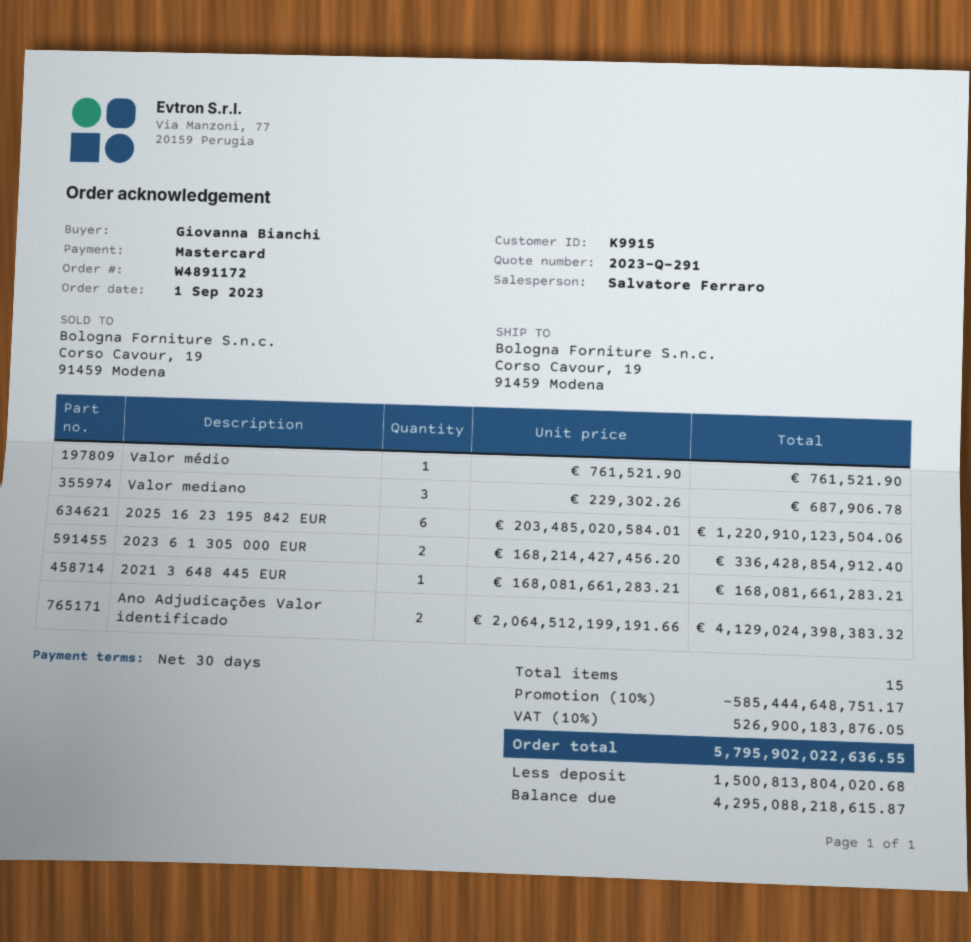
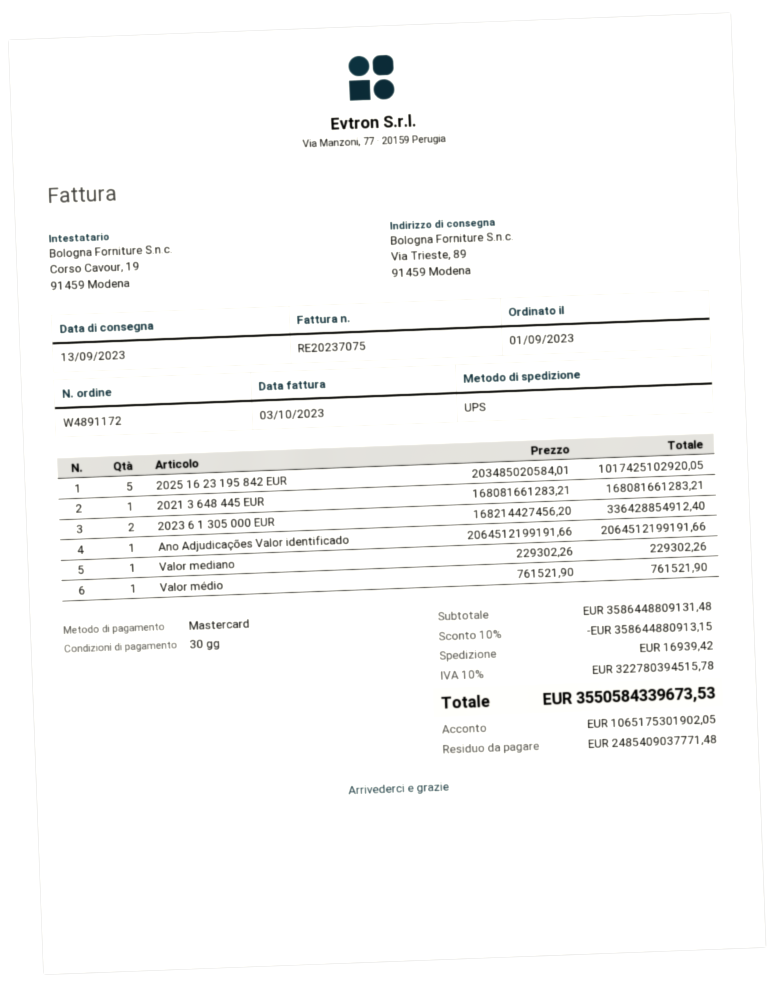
ship to: Corso Cavour, 19, 91459 Modena -> Via Trieste, 89, 91459 Modena
Valor mediano: 3 x 229302.26 = 687906.78 -> 1 x 229302.26 = 229302.26
2025 16 23 195 842 EUR: 6 x 203485020584.01 = 1220910123504.06 -> 5 x 203485020584.01 = 1017425102920.05
Ano Adjudicações Valor identificado: 2 x 2064512199191.66 = 4129024398383.32 -> 1 x 2064512199191.66 = 2064512199191.66
discount: 10% = 585444648751.17 -> 10% = 358644880913.15
shipping: none -> 16939.42
tax: 10% = 526900183876.05 -> 10% = 322780394515.78
total: 5795902022636.55 -> 3550584339673.53
deposit: 1500813804020.68 -> 1065175301902.05
balance: 4295088218615.87 -> 2485409037771.48

